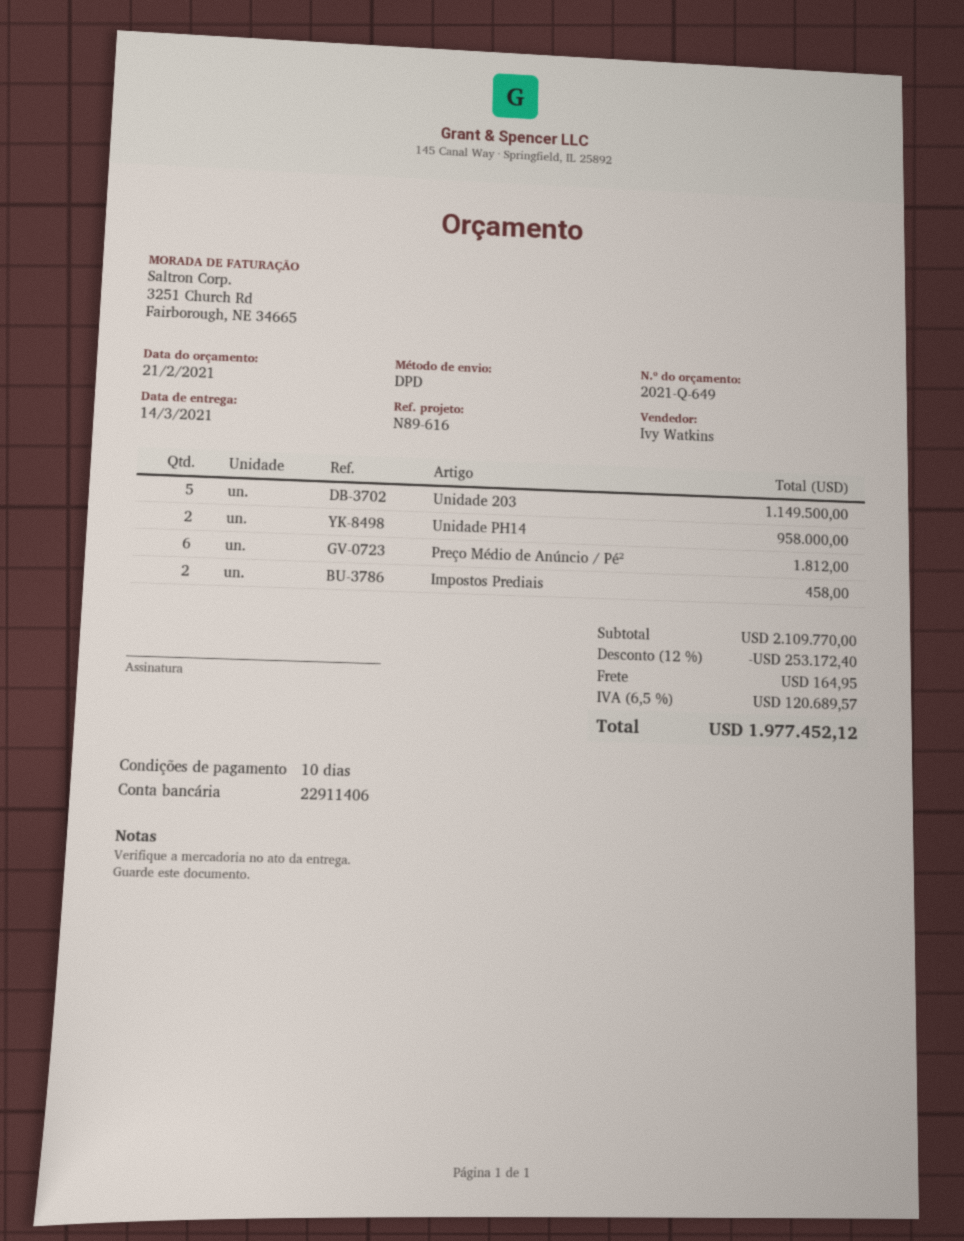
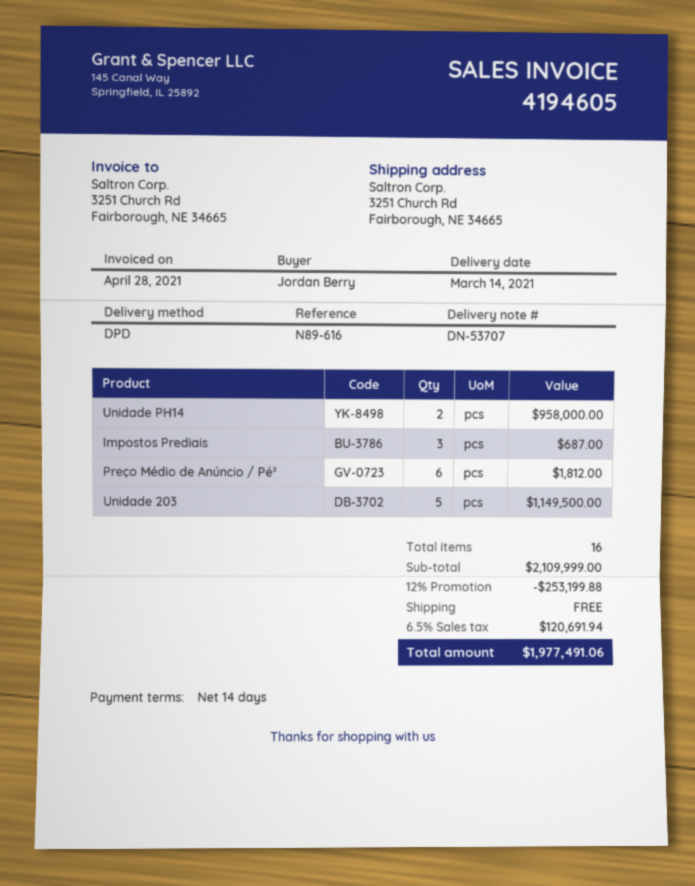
payment terms: 10 days -> 14 days
Impostos Prediais: 2 for 458.00 -> 3 for 687.00
subtotal: 2109770.00 -> 2109999.00
discount: 12% = 253172.40 -> 12% = 253199.88
shipping: 164.95 -> 0.00
tax: 6.5% = 120689.57 -> 6.5% = 120691.94
total: 1977452.12 -> 1977491.06

